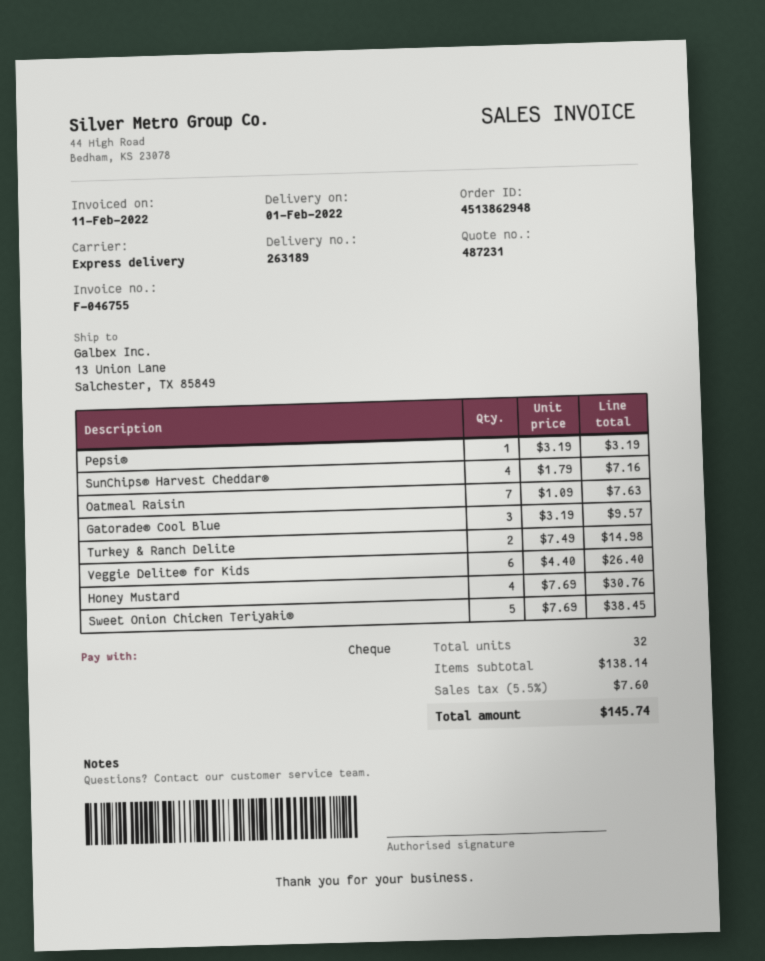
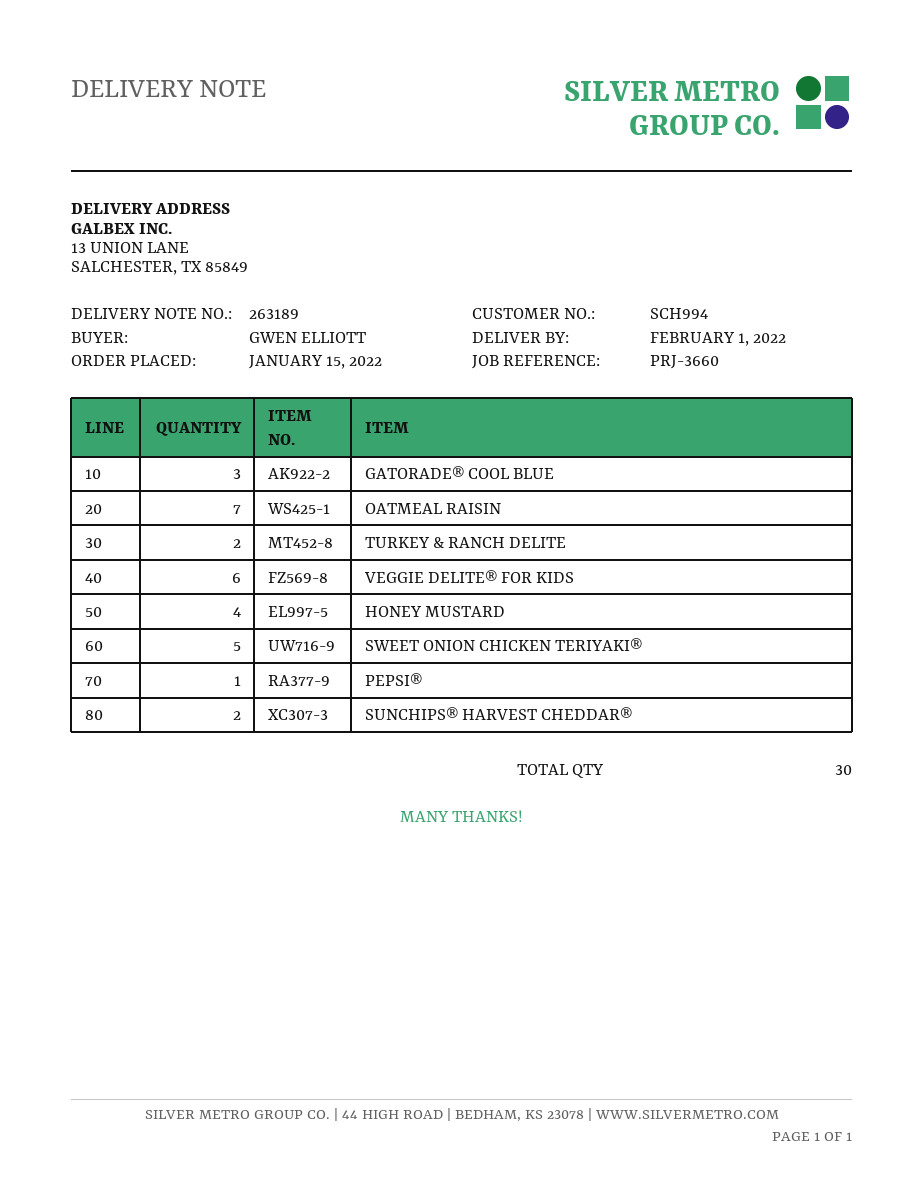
SunChips® Harvest Cheddar®: 4 -> 2
total quantity: 32 -> 30

